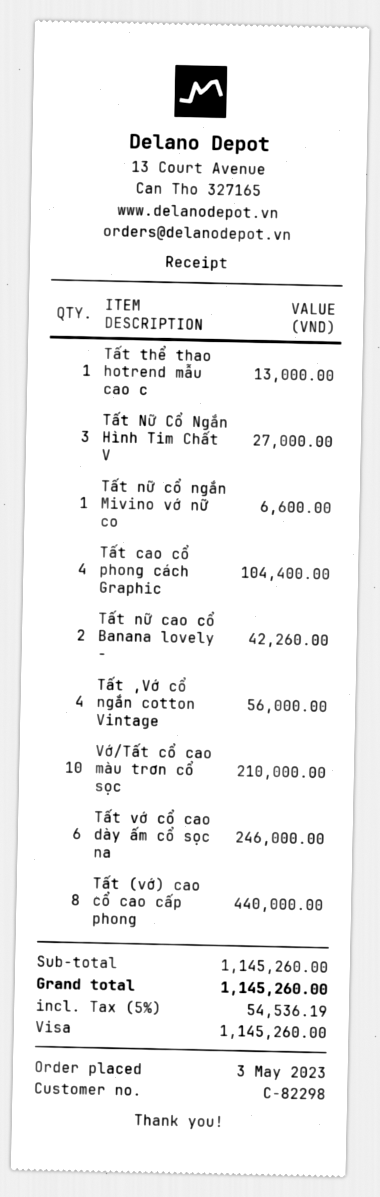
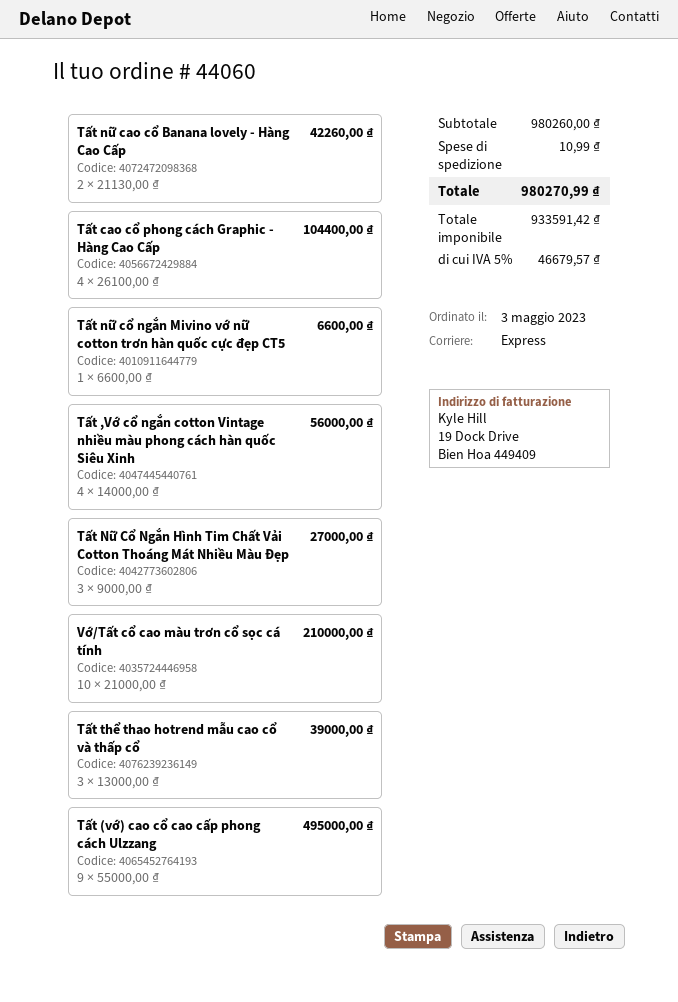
Tất thể thao hotrend mẫu cao c: 1 for 13000.00 -> 3 for 39000.00
Tất vớ cổ cao dày ấm cổ sọc na: 6 for 246000.00 -> none
Tất (vớ) cao cổ cao cấp phong: 8 for 440000.00 -> 9 for 495000.00
subtotal: 1145260.00 -> 980260.00
shipping: none -> 10.99
tax: 5% = 54536.19 -> 5% = 46679.57
total: 1145260.00 -> 980270.99

